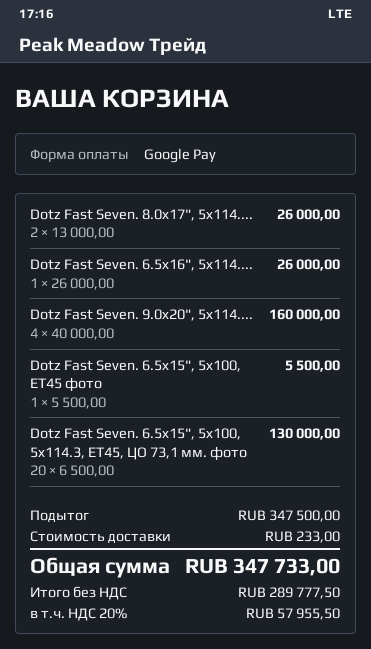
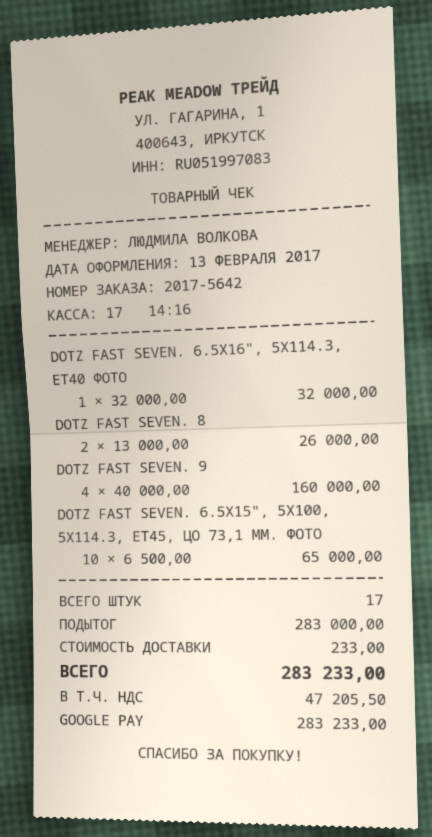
Dotz Fast Seven. 6.5x16", 5x114....: 1 x 26000.00 = 26000.00 -> 1 x 32000.00 = 32000.00
Dotz Fast Seven. 6.5x15", 5x100, ET45 фото: 1 x 5500.00 = 5500.00 -> none
Dotz Fast Seven. 6.5x15", 5x100, 5x114.3, ET45, ЦО 73,1 мм. фото: 20 x 6500.00 = 130000.00 -> 10 x 6500.00 = 65000.00
subtotal: 347500.00 -> 283000.00
tax: 57955.50 -> 47205.50
total: 347733.00 -> 283233.00

